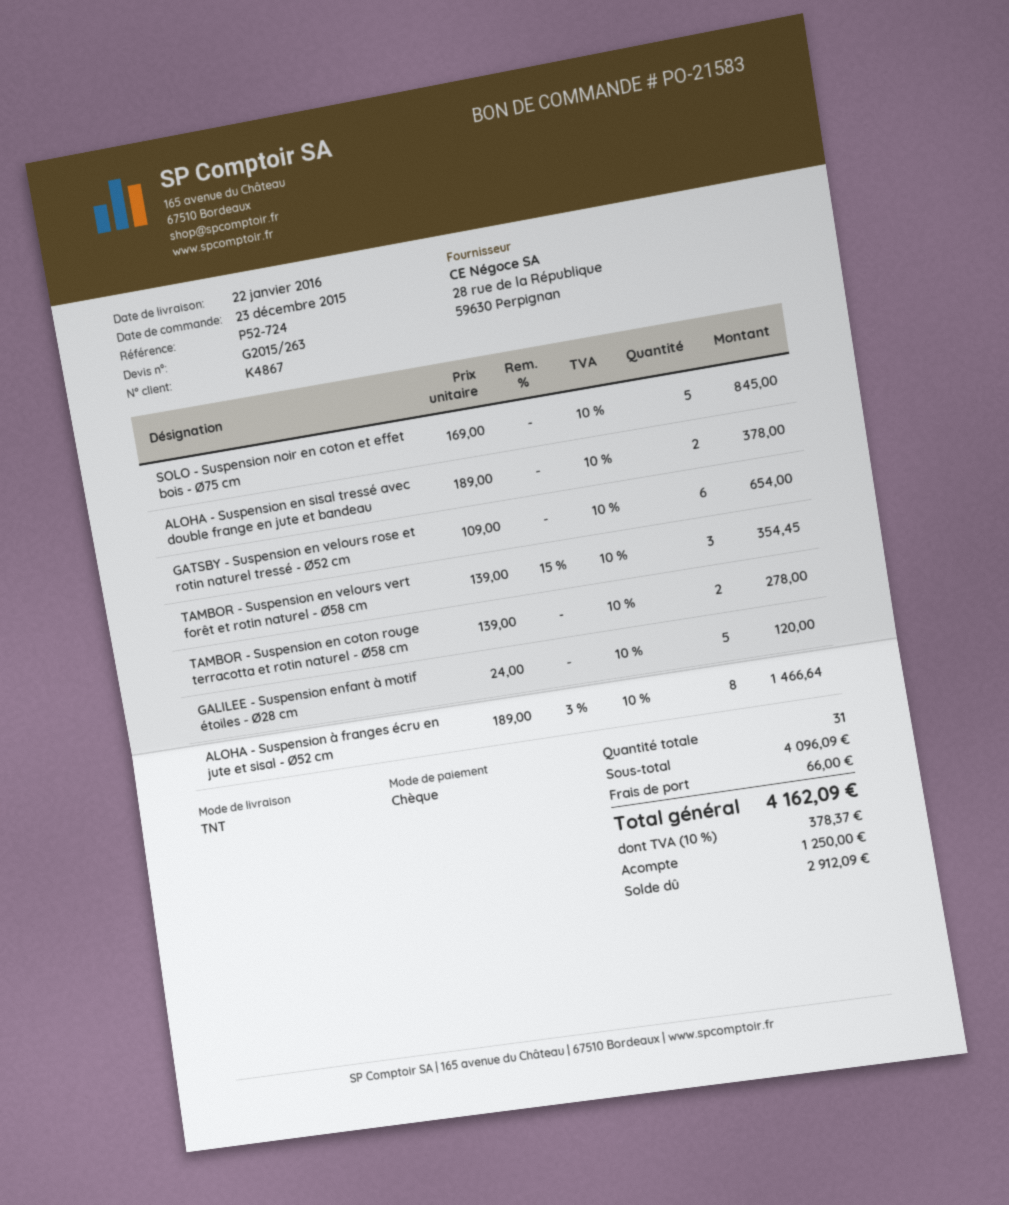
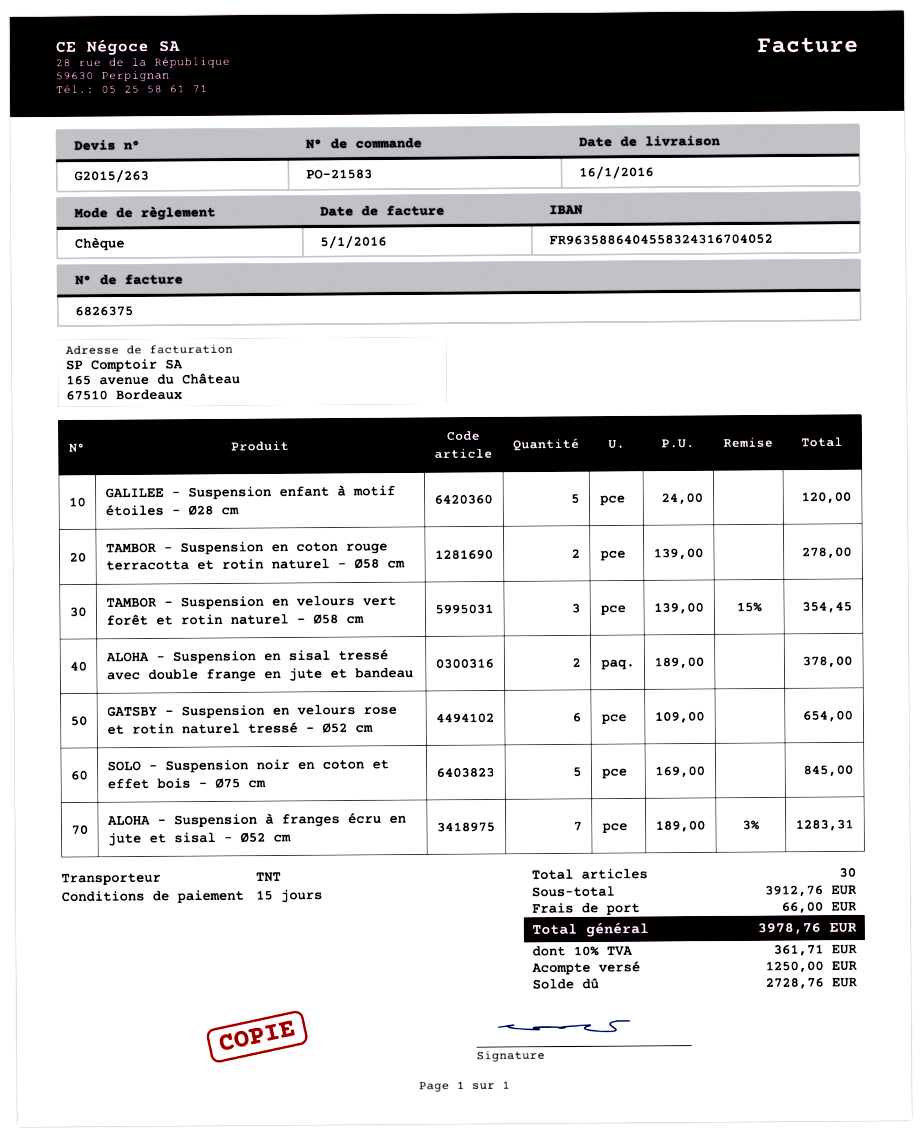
delivery date: 2016-01-22 -> 2016-01-16
ALOHA - Suspension à franges écru en jute et sisal - Ø52 cm: 8 x 189.00 - 3% = 1466.64 -> 7 x 189.00 - 3% = 1283.31
total quantity: 31 -> 30
subtotal: 4096.09 -> 3912.76
tax: 10% = 378.37 -> 10% = 361.71
total: 4162.09 -> 3978.76
balance: 2912.09 -> 2728.76

